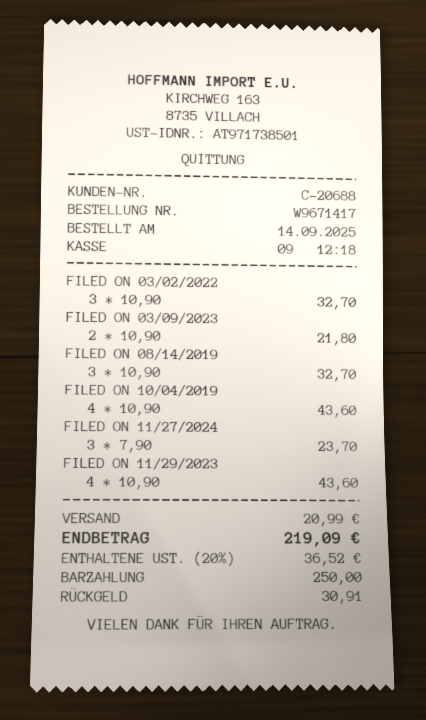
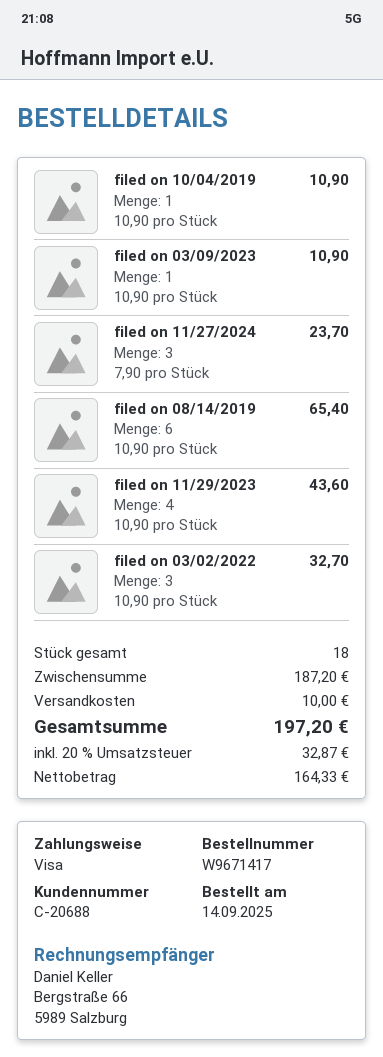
payment method: cash -> Visa
FILED ON 03/09/2023: 2 x 10.90 = 21.80 -> 1 x 10.90 = 10.90
FILED ON 08/14/2019: 3 x 10.90 = 32.70 -> 6 x 10.90 = 65.40
FILED ON 10/04/2019: 4 x 10.90 = 43.60 -> 1 x 10.90 = 10.90
shipping: 20.99 -> 10.00
tax: 20% = 36.52 -> 20% = 32.87
total: 219.09 -> 197.20

